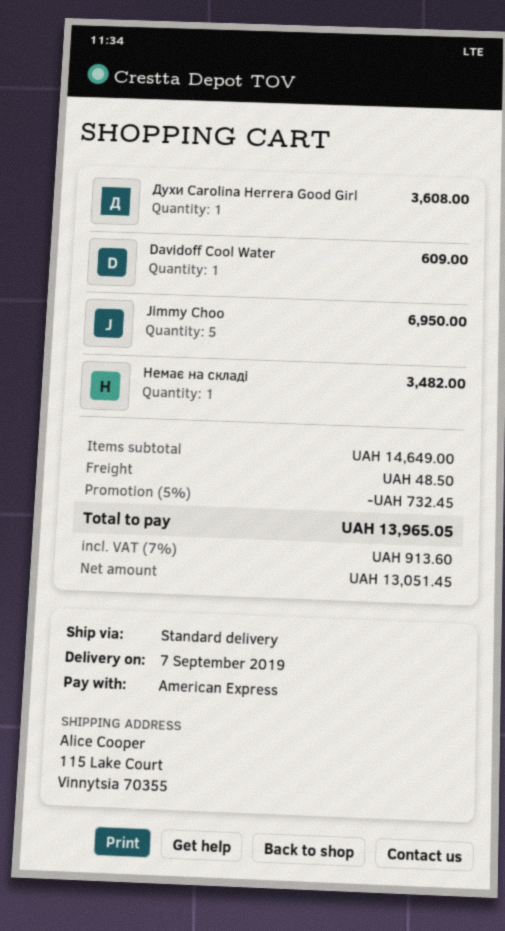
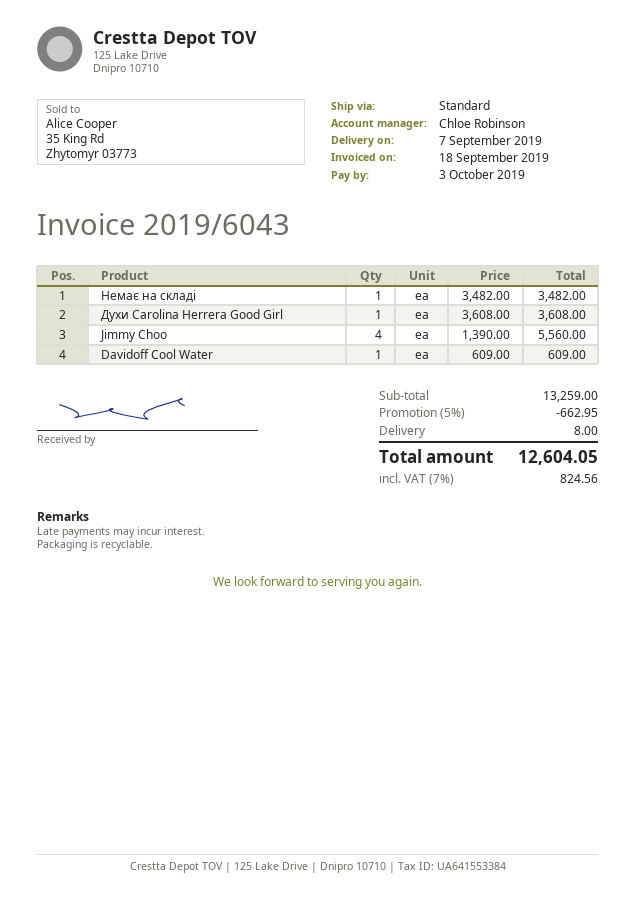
Jimmy Choo: 5 for 6950.00 -> 4 for 5560.00
subtotal: 14649.00 -> 13259.00
discount: 5% = 732.45 -> 5% = 662.95
shipping: 48.50 -> 8.00
tax: 7% = 913.60 -> 7% = 824.56
total: 13965.05 -> 12604.05

